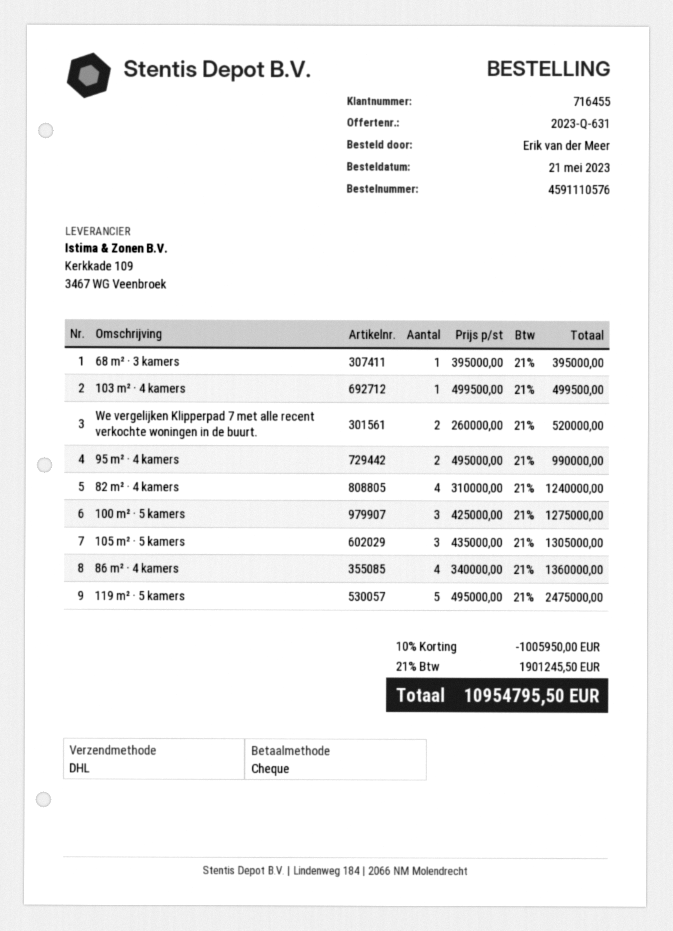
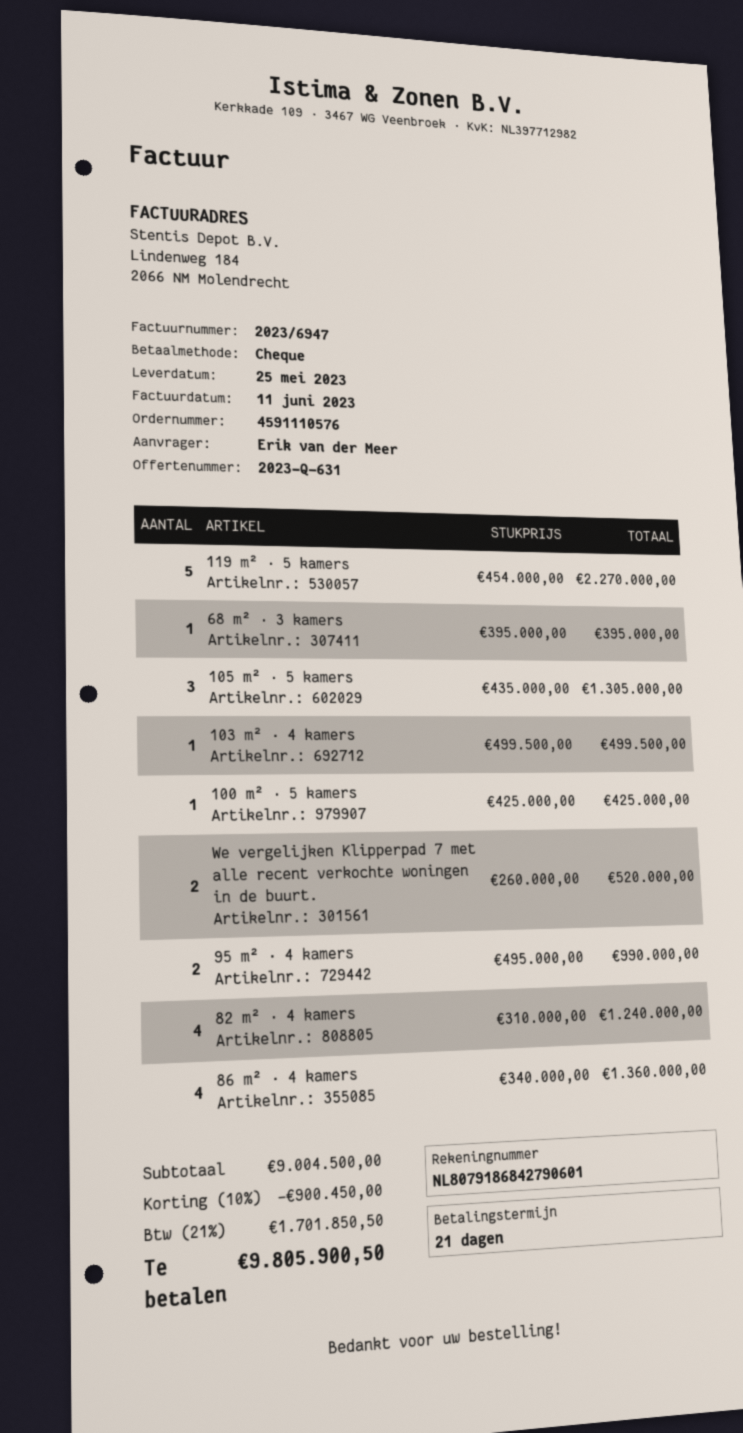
100 m² · 5 kamers: 3 x 425000.00 = 1275000.00 -> 1 x 425000.00 = 425000.00
119 m² · 5 kamers: 5 x 495000.00 = 2475000.00 -> 5 x 454000.00 = 2270000.00
discount: 10% = 1005950.00 -> 10% = 900450.00
tax: 21% = 1901245.50 -> 21% = 1701850.50
total: 10954795.50 -> 9805900.50

